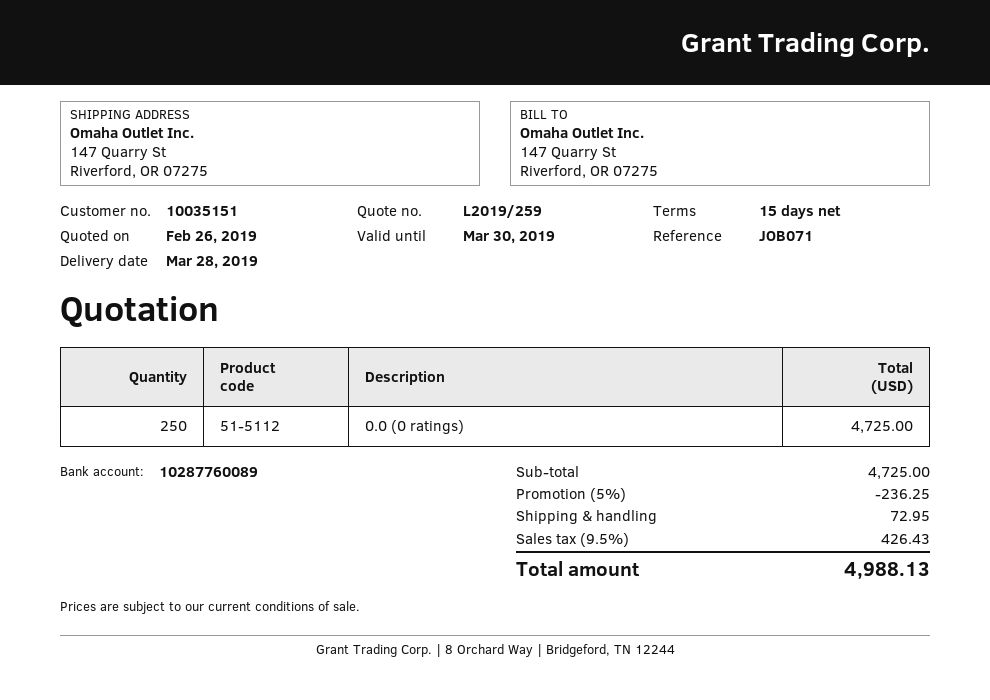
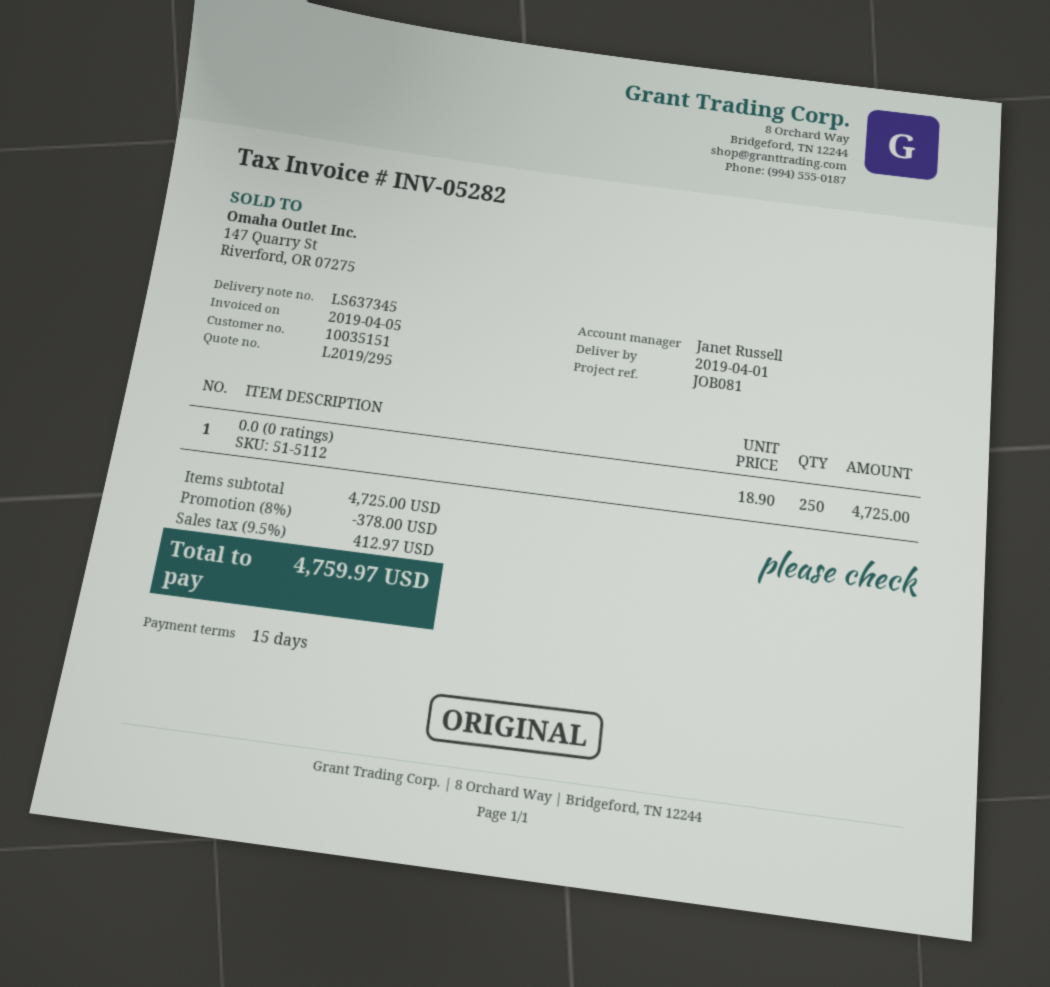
quote number: L2019/259 -> L2019/295
delivery date: 2019-03-28 -> 2019-04-01
reference: JOB071 -> JOB081
discount: 5% = 236.25 -> 8% = 378.00
shipping: 72.95 -> none
tax: 9.5% = 426.43 -> 9.5% = 412.97
total: 4988.13 -> 4759.97

